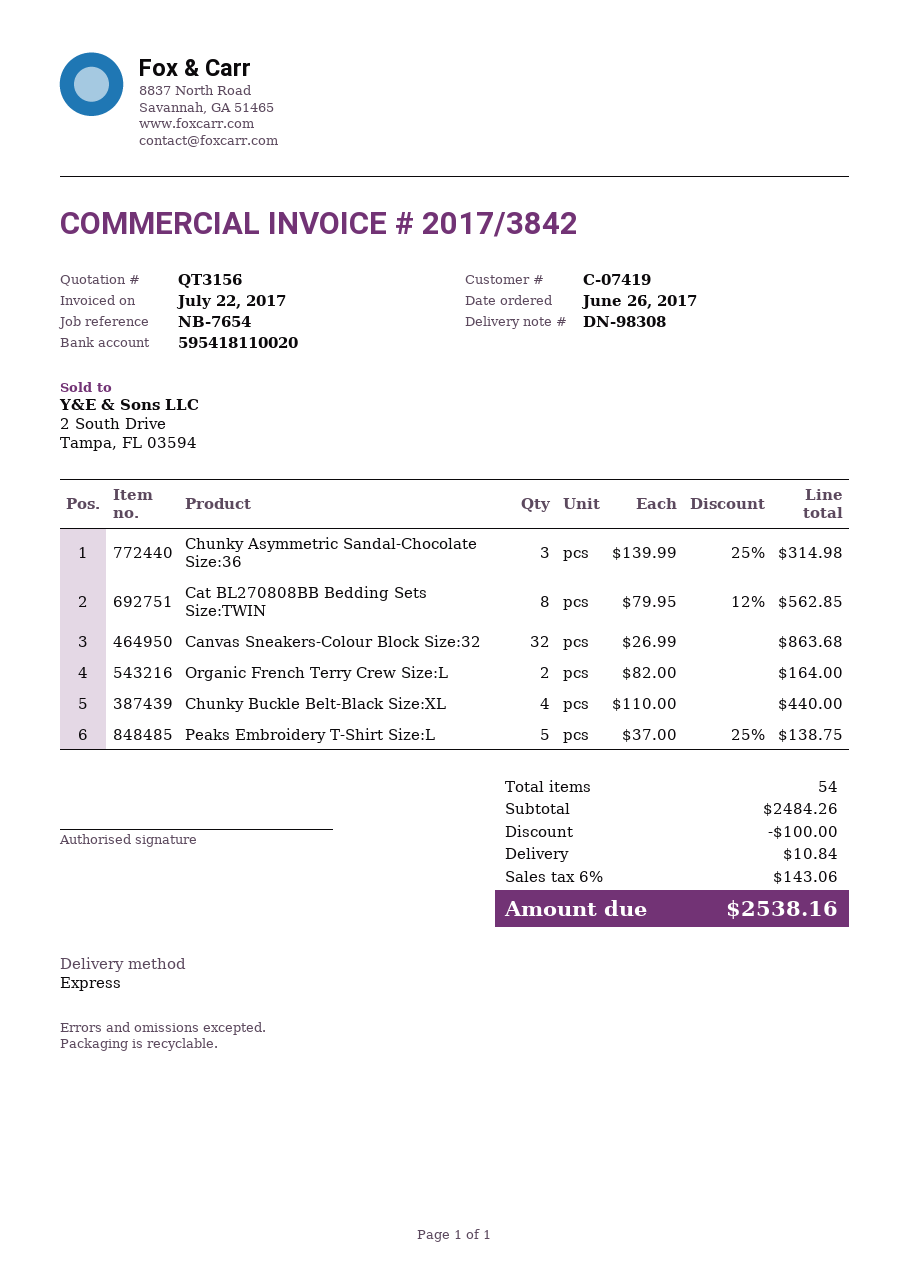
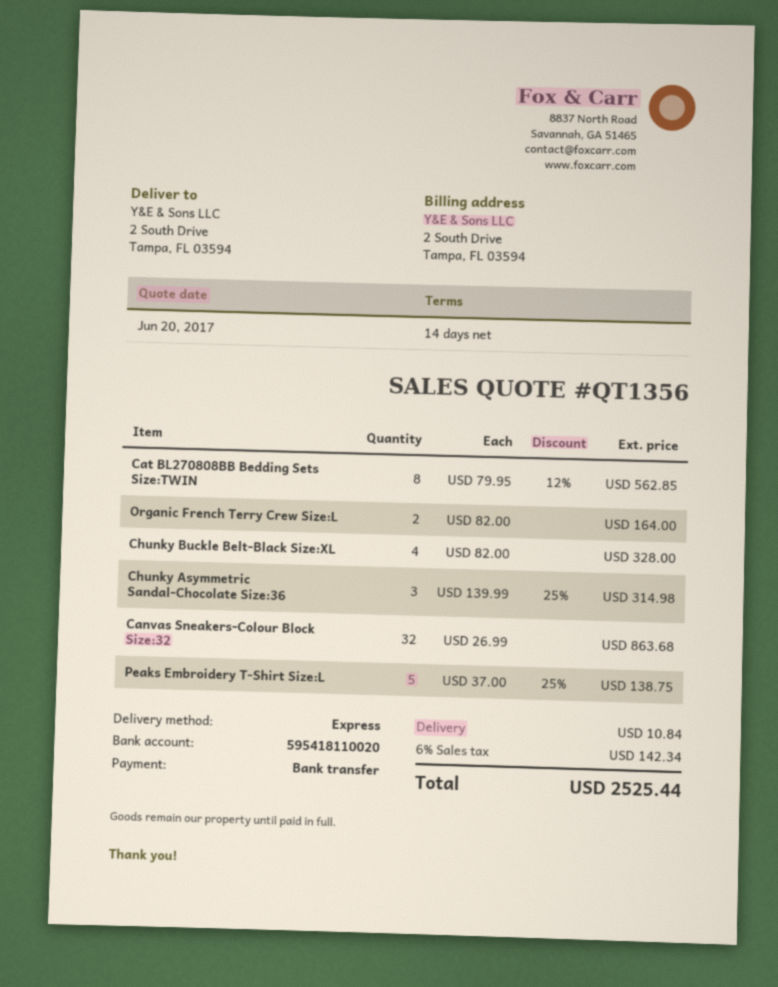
quote number: QT3156 -> QT1356
Chunky Buckle Belt-Black Size:XL: 4 x 110.00 = 440.00 -> 4 x 82.00 = 328.00
discount: 100.00 -> none
tax: 6% = 143.06 -> 6% = 142.34
total: 2538.16 -> 2525.44

